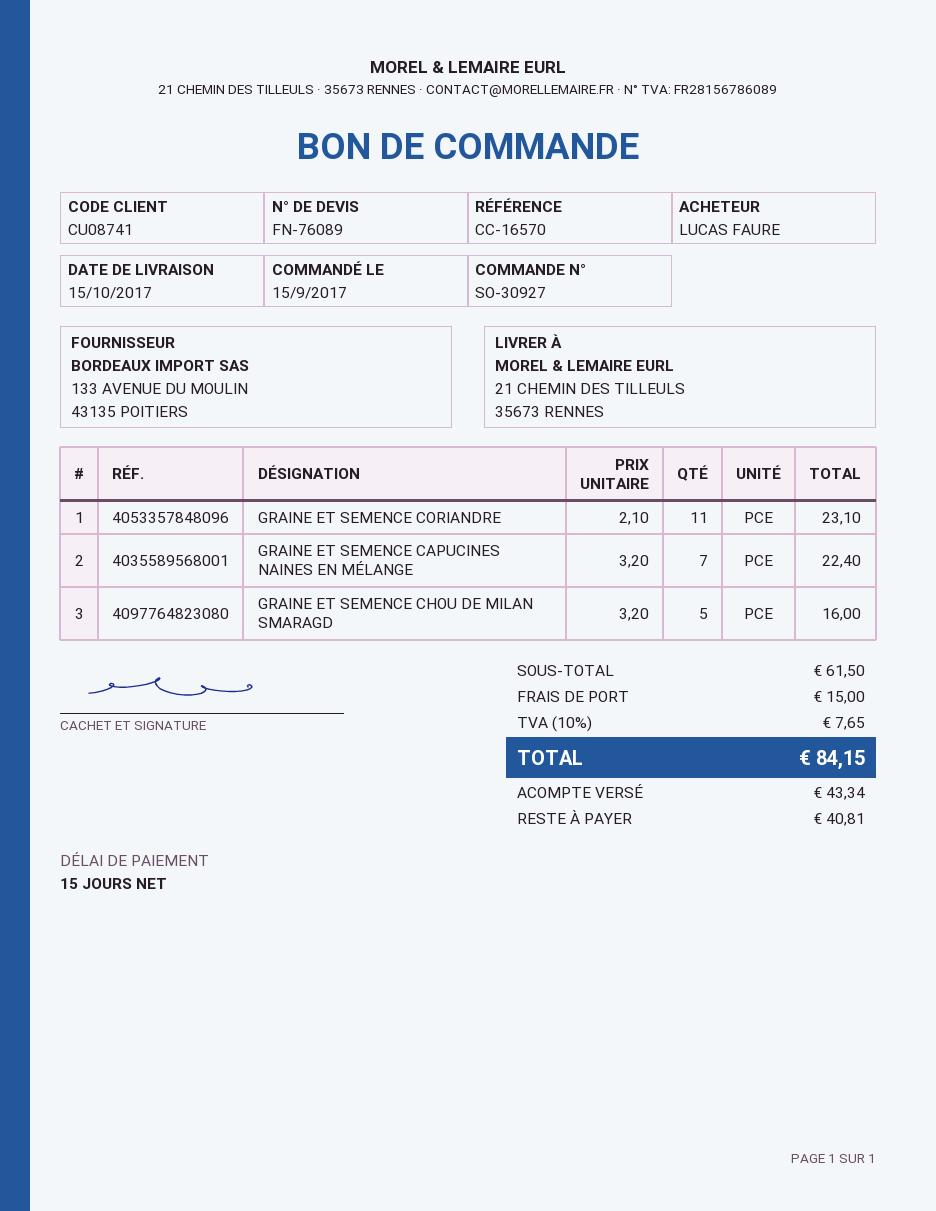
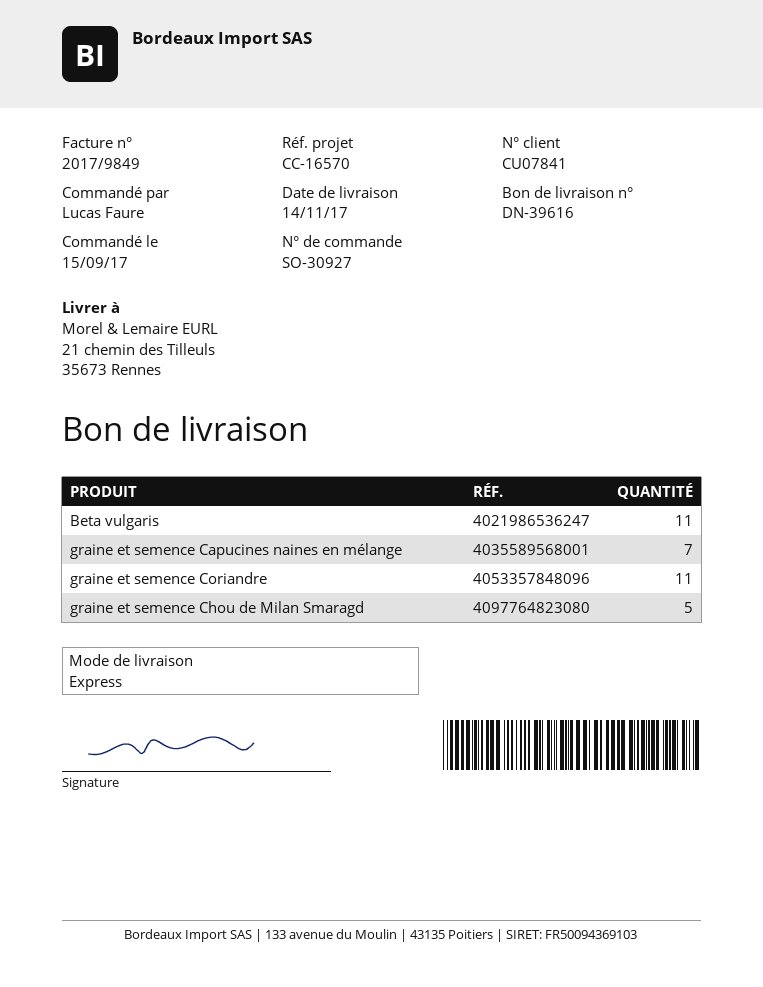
delivery date: 2017-10-15 -> 2017-11-14
customer number: CU08741 -> CU07841
Beta vulgaris: none -> 11

